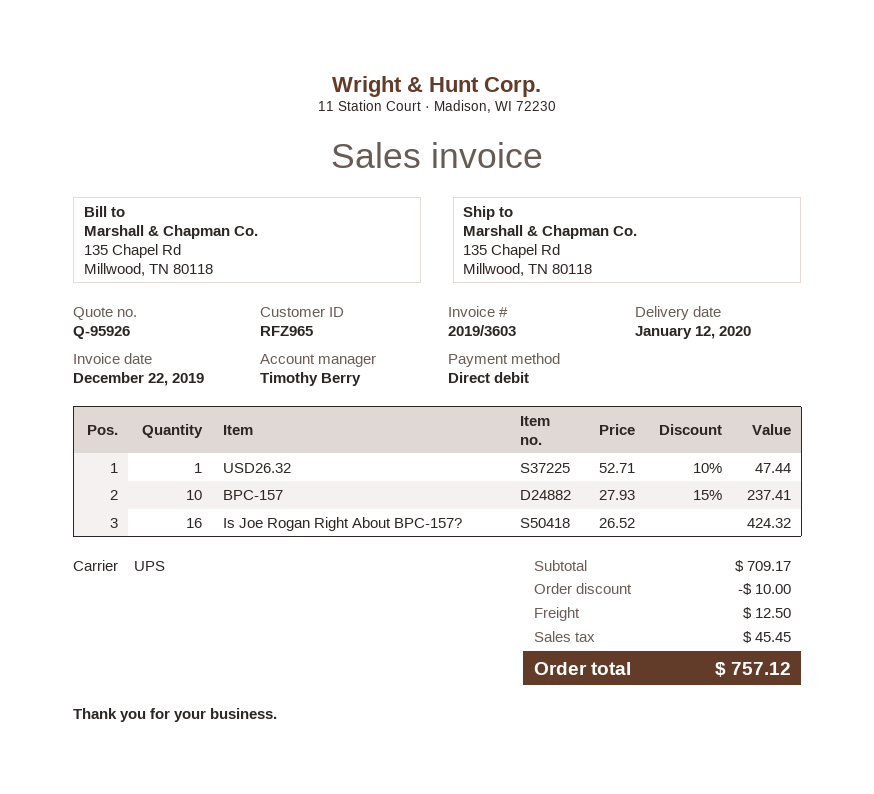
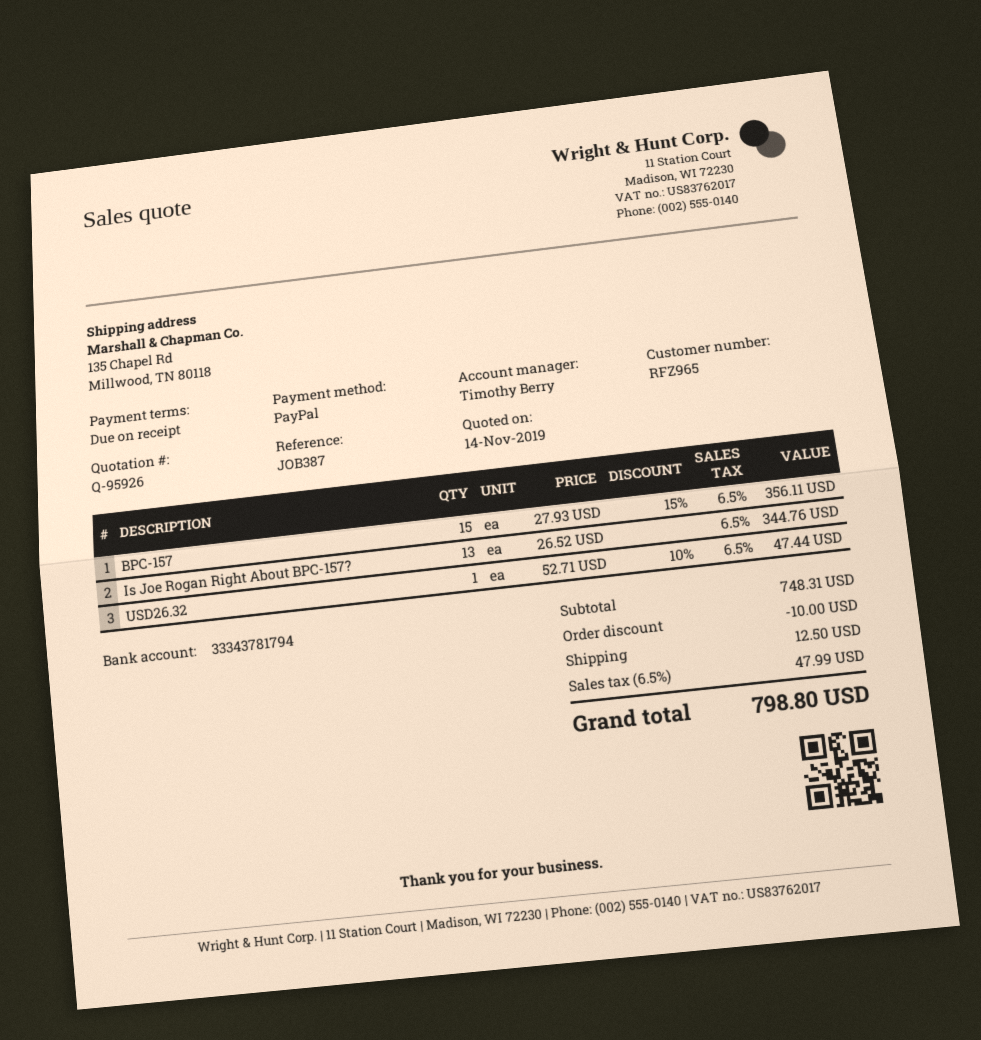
payment method: direct debit -> PayPal
BPC-157: 10 x 27.93 - 15% = 237.41 -> 15 x 27.93 - 15% = 356.11
Is Joe Rogan Right About BPC-157?: 16 x 26.52 = 424.32 -> 13 x 26.52 = 344.76
subtotal: 709.17 -> 748.31
tax: 45.45 -> 47.99
total: 757.12 -> 798.80

